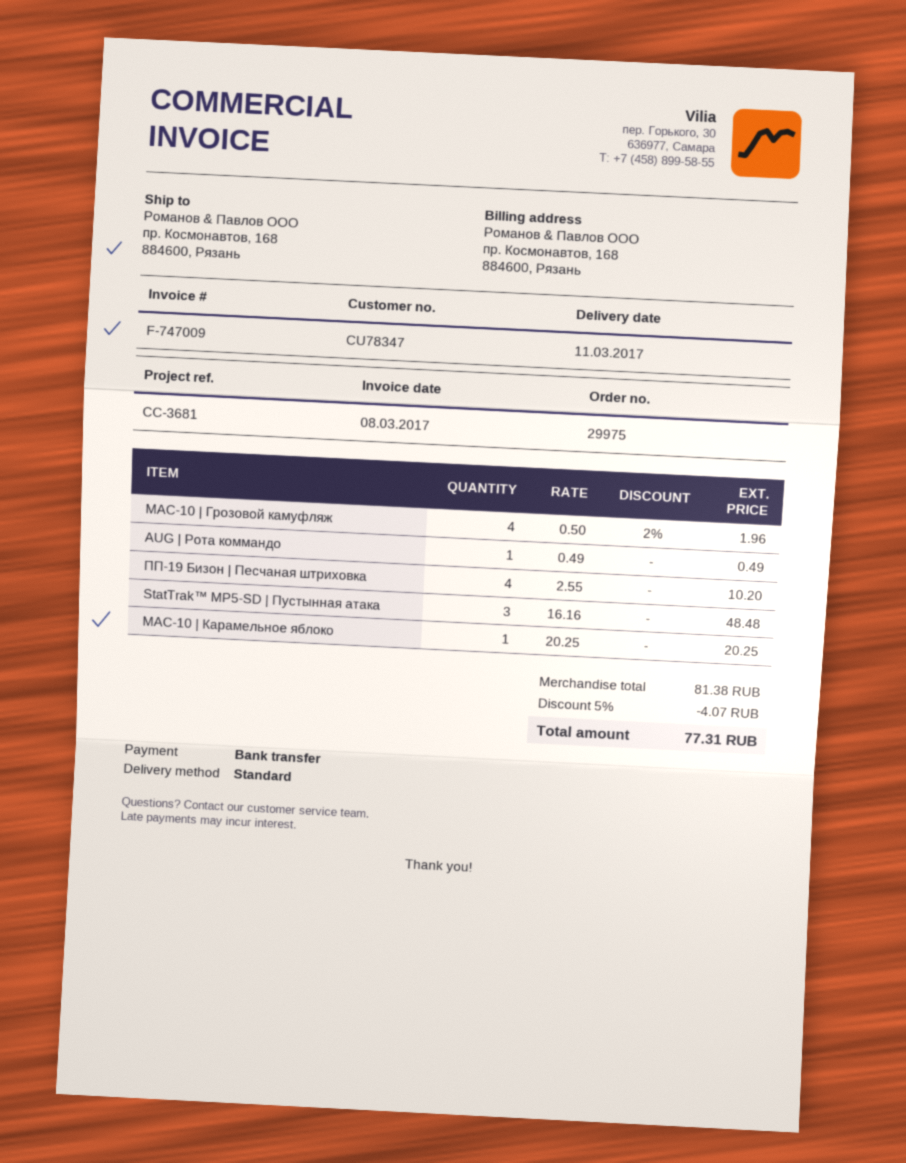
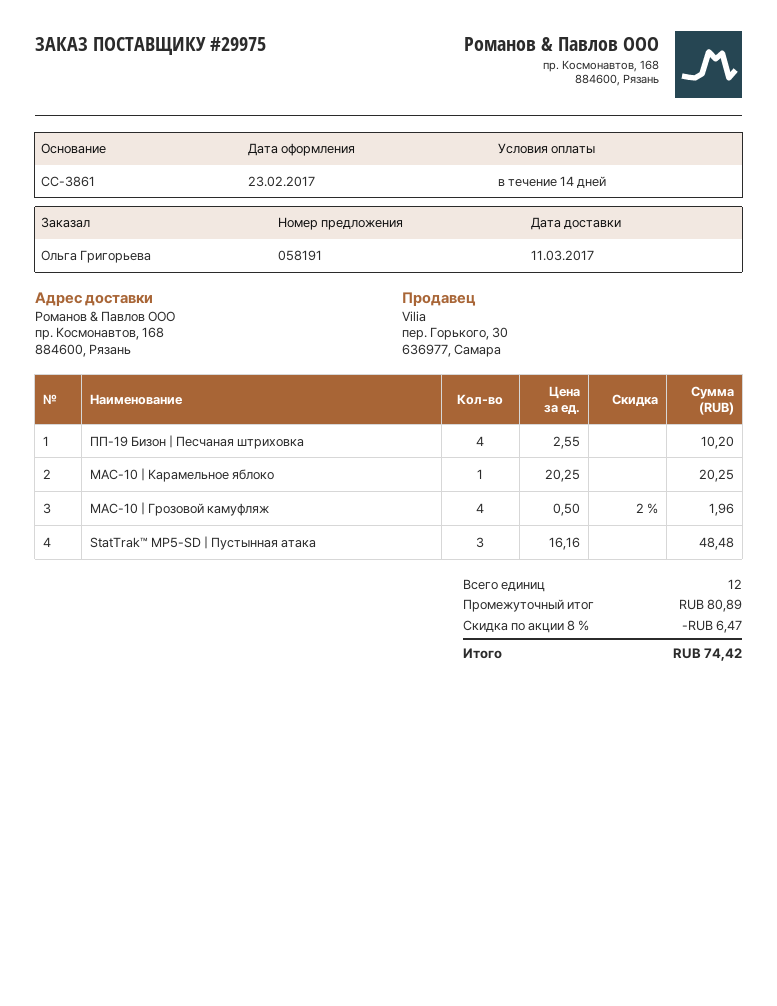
reference: CC-3681 -> CC-3861
AUG | Рота коммандо: 1 x 0.49 = 0.49 -> none
subtotal: 81.38 -> 80.89
discount: 5% = 4.07 -> 8% = 6.47
total: 77.31 -> 74.42

